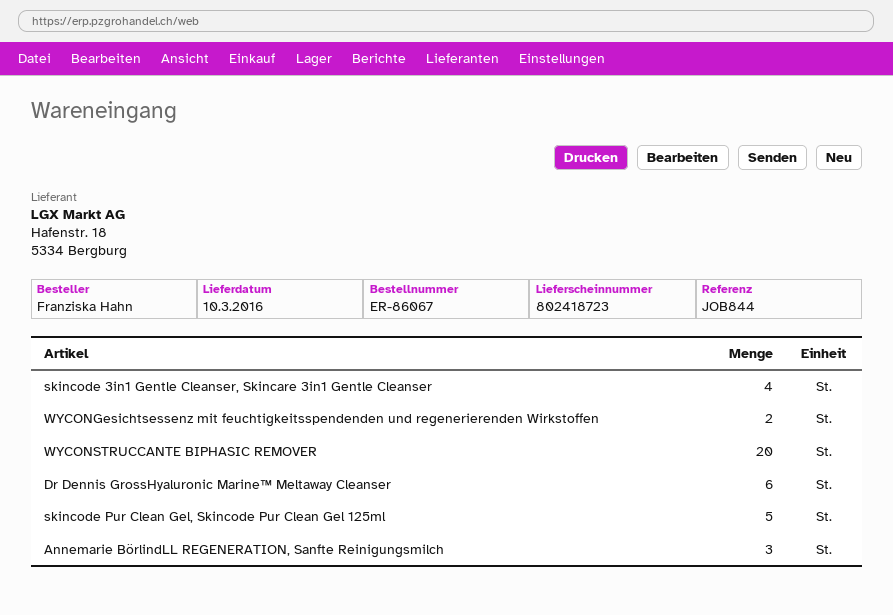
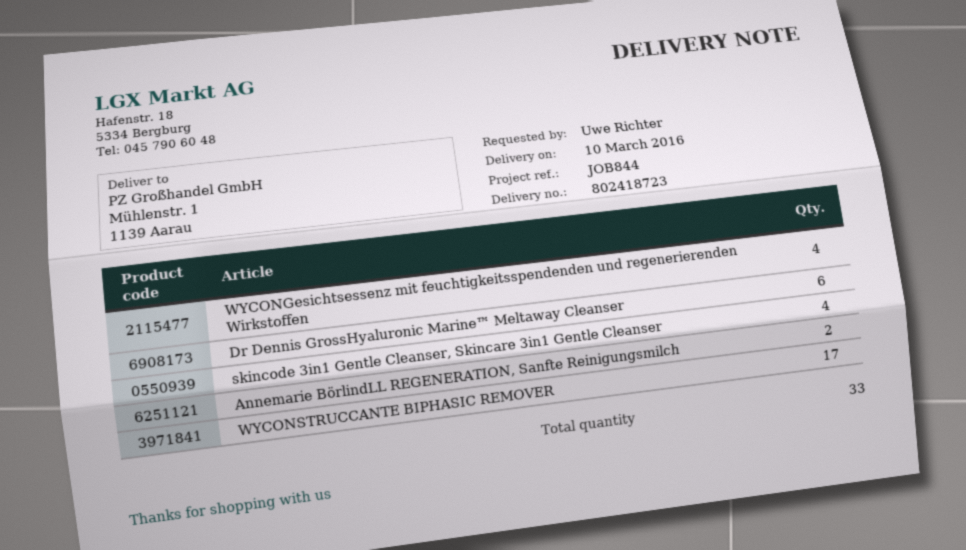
ordered by: Franziska Hahn -> Uwe Richter
WYCONGesichtsessenz mit feuchtigkeitsspendenden und regenerierenden Wirkstoffen: 2 -> 4
WYCONSTRUCCANTE BIPHASIC REMOVER: 20 -> 17
skincode Pur Clean Gel, Skincode Pur Clean Gel 125ml: 5 -> none
Annemarie BörlindLL REGENERATION, Sanfte Reinigungsmilch: 3 -> 2

